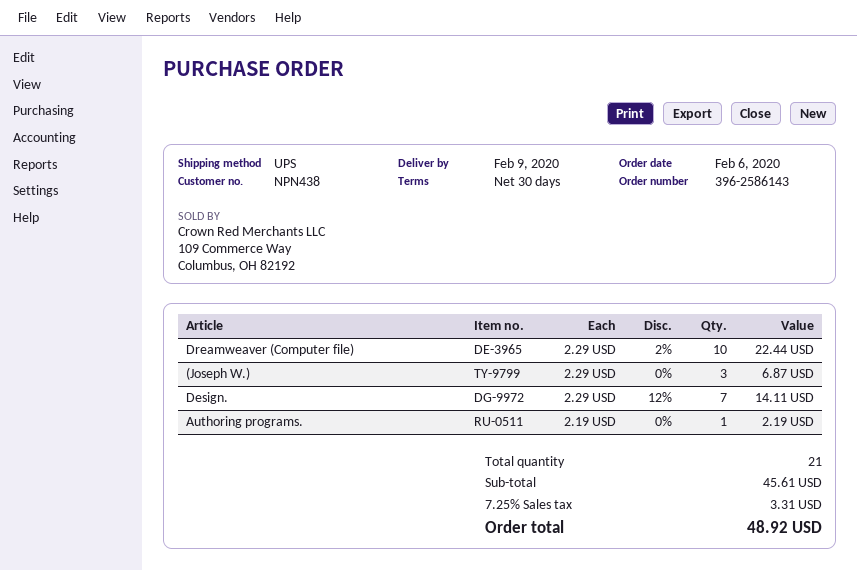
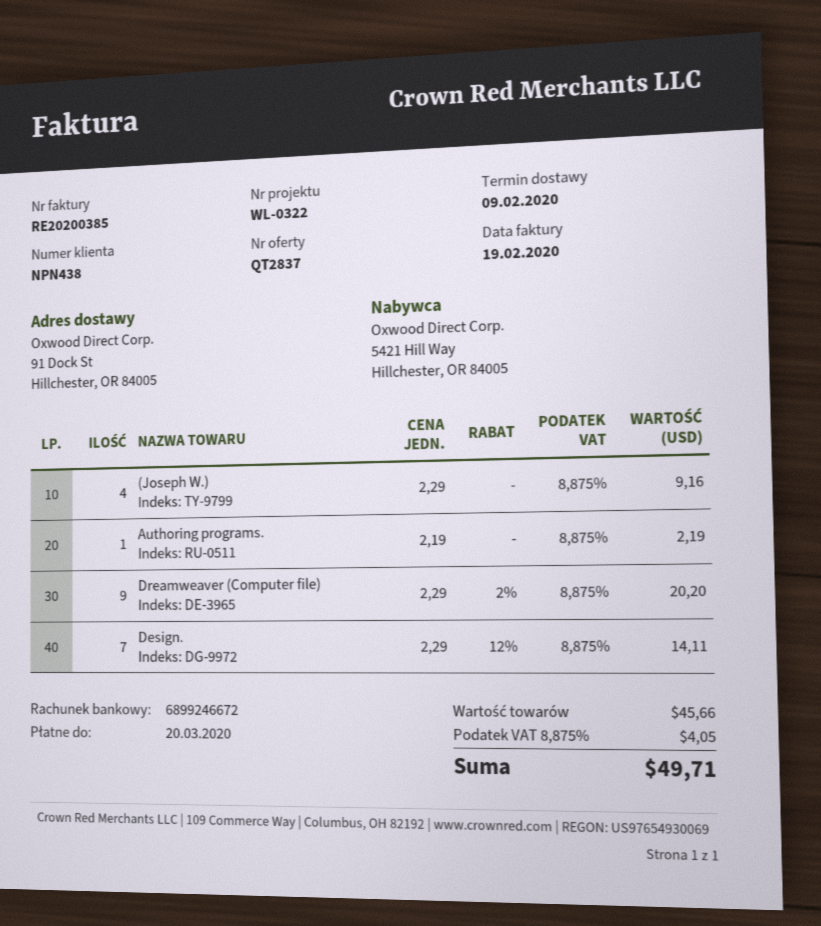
Dreamweaver (Computer file): 10 x 2.29 - 2% = 22.44 -> 9 x 2.29 - 2% = 20.20
(Joseph W.): 3 x 2.29 = 6.87 -> 4 x 2.29 = 9.16
subtotal: 45.61 -> 45.66
tax: 7.25% = 3.31 -> 8.875% = 4.05
total: 48.92 -> 49.71

